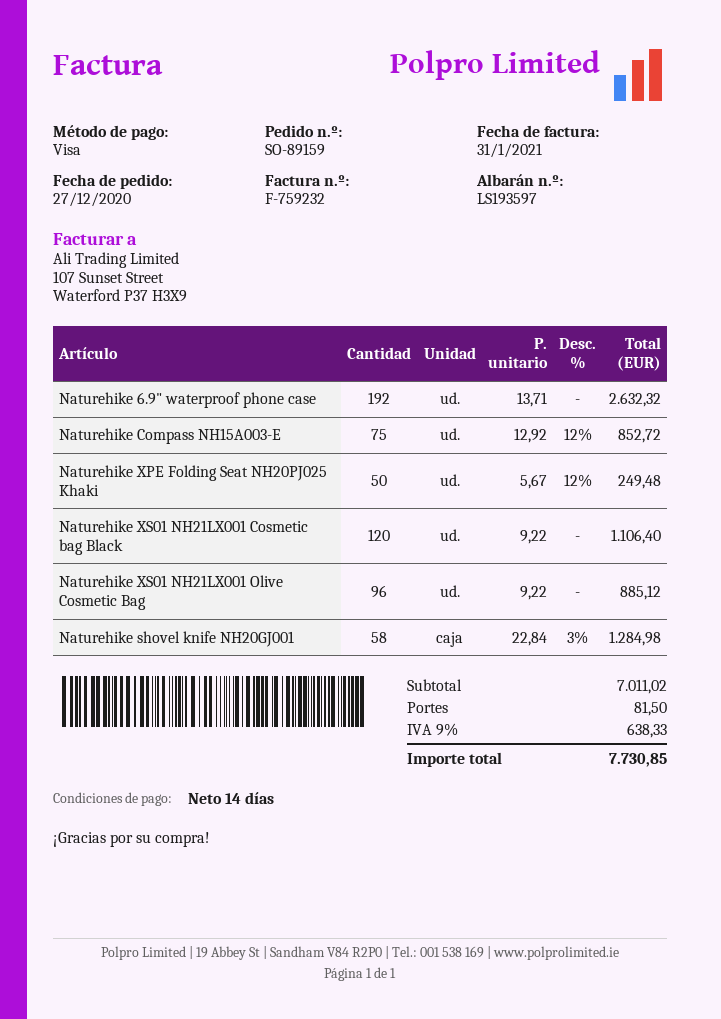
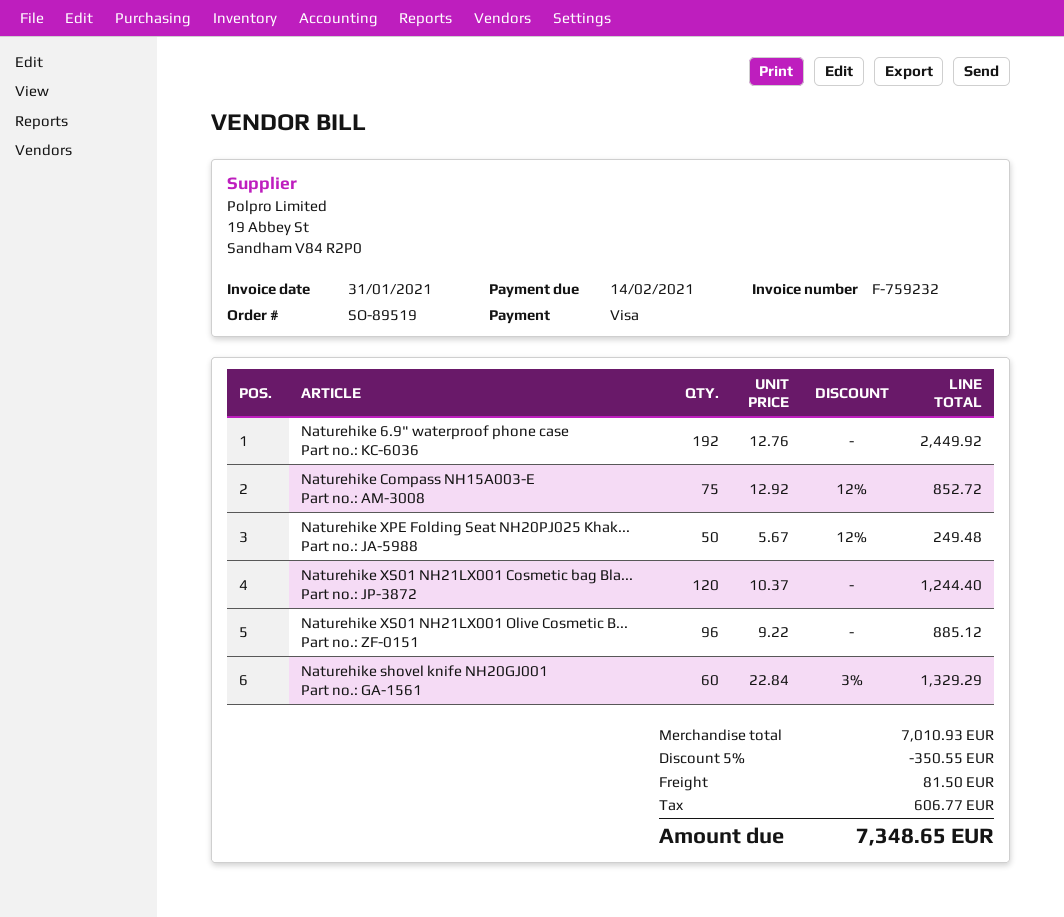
order number: SO-89159 -> SO-89519
Naturehike 6.9" waterproof phone case: 192 x 13.71 = 2632.32 -> 192 x 12.76 = 2449.92
Naturehike XS01 NH21LX001 Cosmetic bag Black: 120 x 9.22 = 1106.40 -> 120 x 10.37 = 1244.40
Naturehike shovel knife NH20GJ001: 58 x 22.84 - 3% = 1284.98 -> 60 x 22.84 - 3% = 1329.29
subtotal: 7011.02 -> 7010.93
discount: none -> 5% = 350.55
tax: 638.33 -> 606.77
total: 7730.85 -> 7348.65

